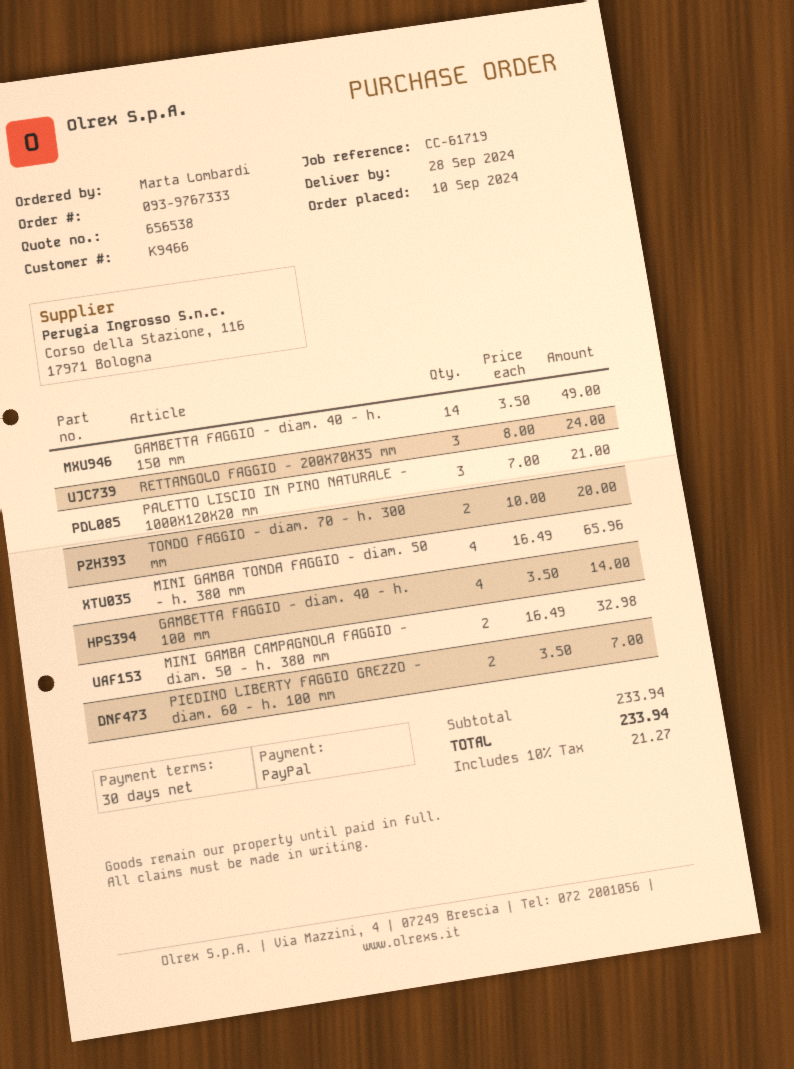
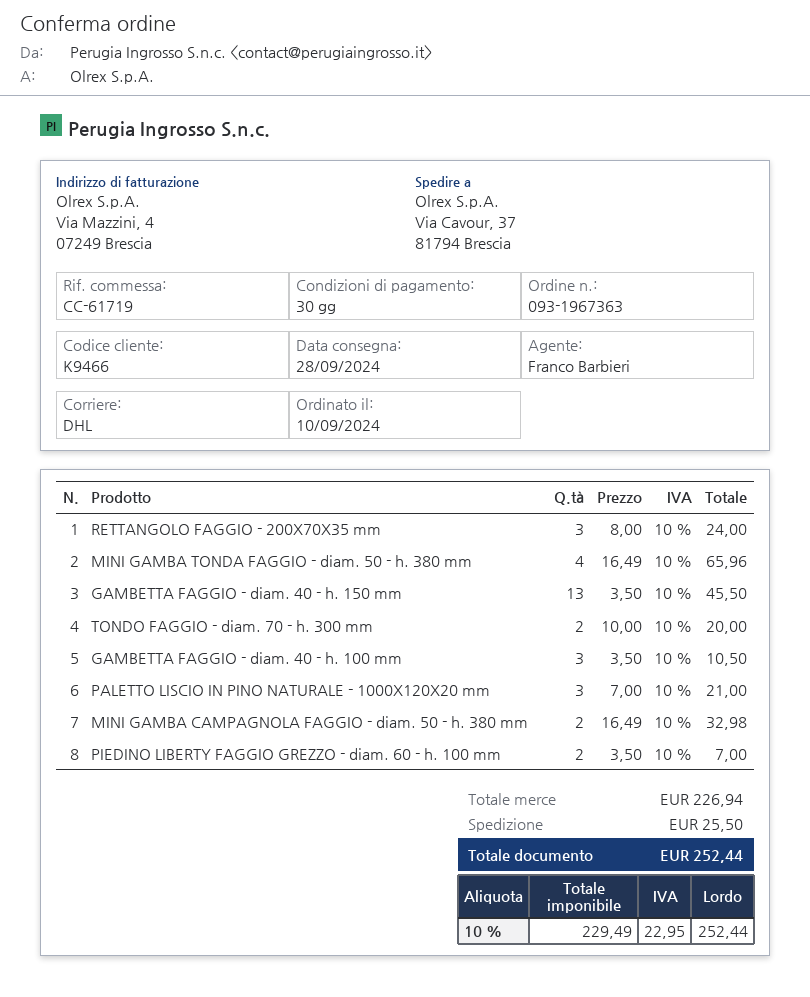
order number: 093-9767333 -> 093-1967363
GAMBETTA FAGGIO - diam. 40 - h. 150 mm: 14 x 3.50 = 49.00 -> 13 x 3.50 = 45.50
GAMBETTA FAGGIO - diam. 40 - h. 100 mm: 4 x 3.50 = 14.00 -> 3 x 3.50 = 10.50
subtotal: 233.94 -> 226.94
shipping: none -> 25.50
tax: 10% = 21.27 -> 10% = 22.95
total: 233.94 -> 252.44

